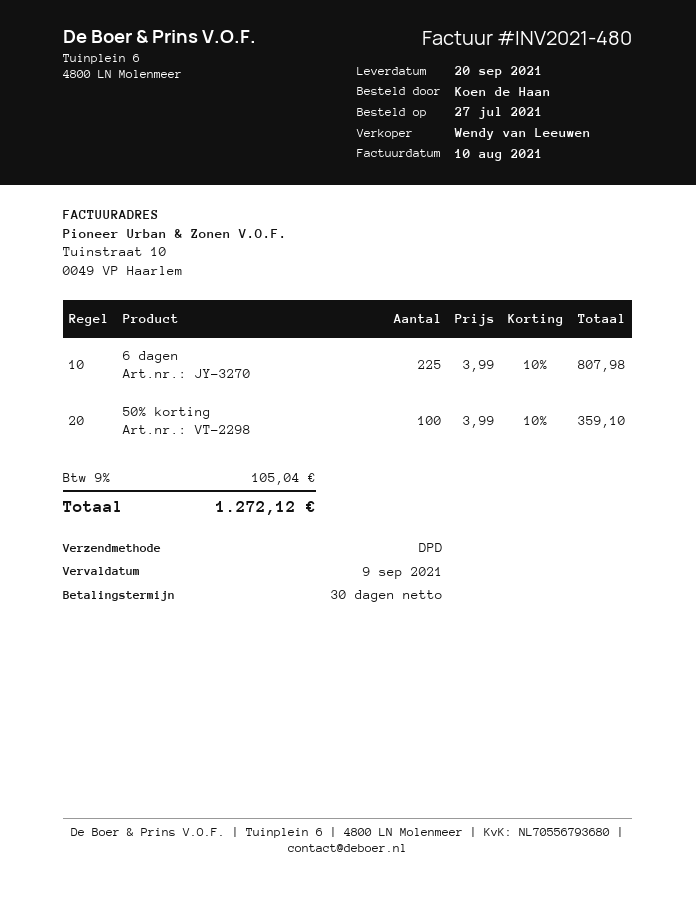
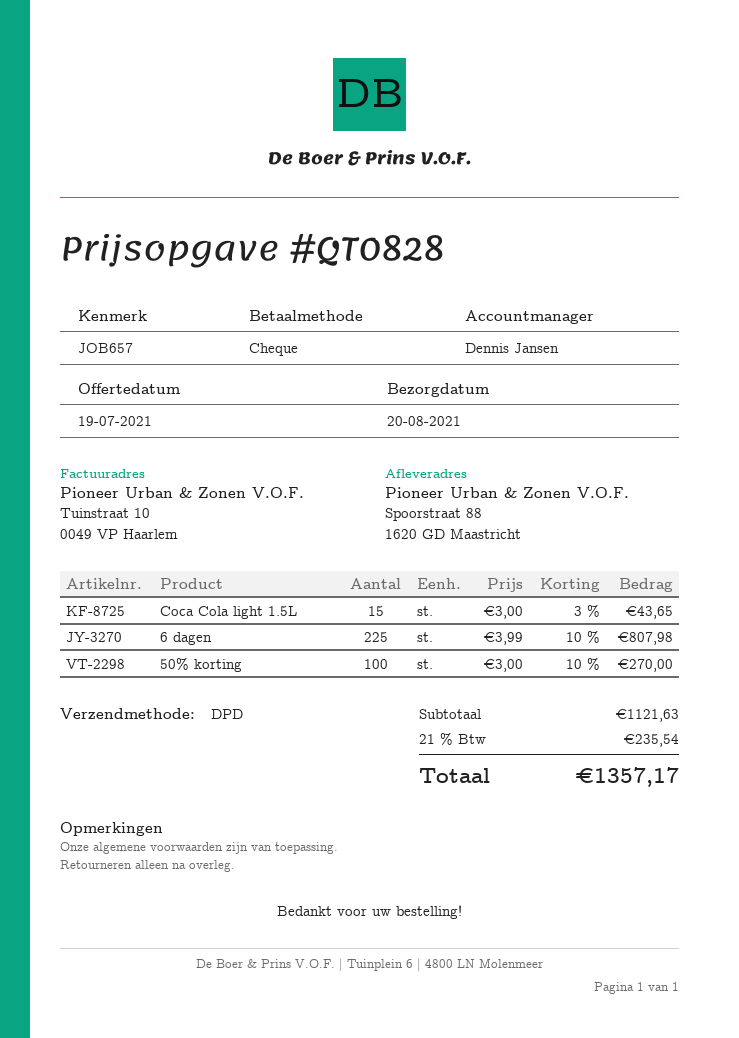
delivery date: 2021-09-20 -> 2021-08-20
sales rep: Wendy van Leeuwen -> Dennis Jansen
50% korting: 100 x 3.99 - 10% = 359.10 -> 100 x 3.00 - 10% = 270.00
Coca Cola light 1.5L: none -> 15 x 3.00 - 3% = 43.65
tax: 9% = 105.04 -> 21% = 235.54
total: 1272.12 -> 1357.17

